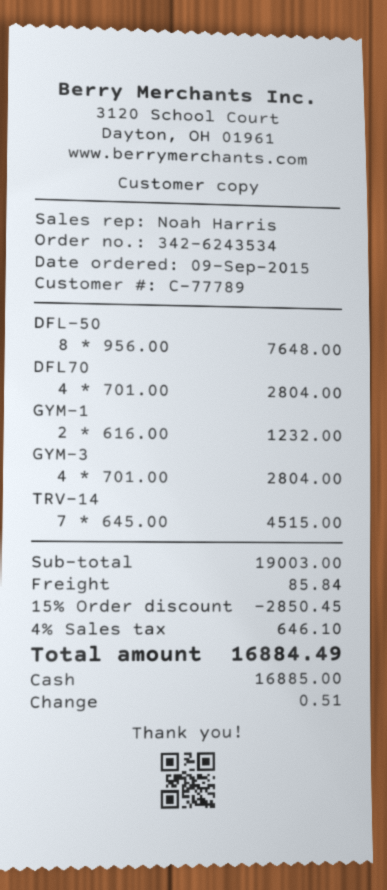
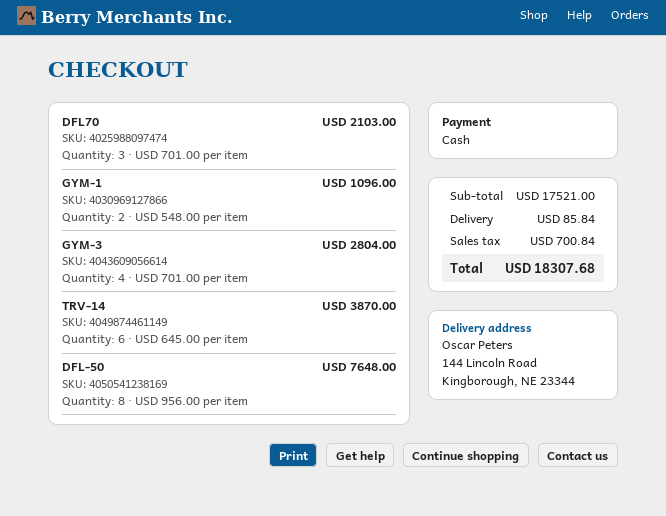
DFL70: 4 x 701.00 = 2804.00 -> 3 x 701.00 = 2103.00
GYM-1: 2 x 616.00 = 1232.00 -> 2 x 548.00 = 1096.00
TRV-14: 7 x 645.00 = 4515.00 -> 6 x 645.00 = 3870.00
subtotal: 19003.00 -> 17521.00
discount: 15% = 2850.45 -> none
tax: 646.10 -> 700.84
total: 16884.49 -> 18307.68

